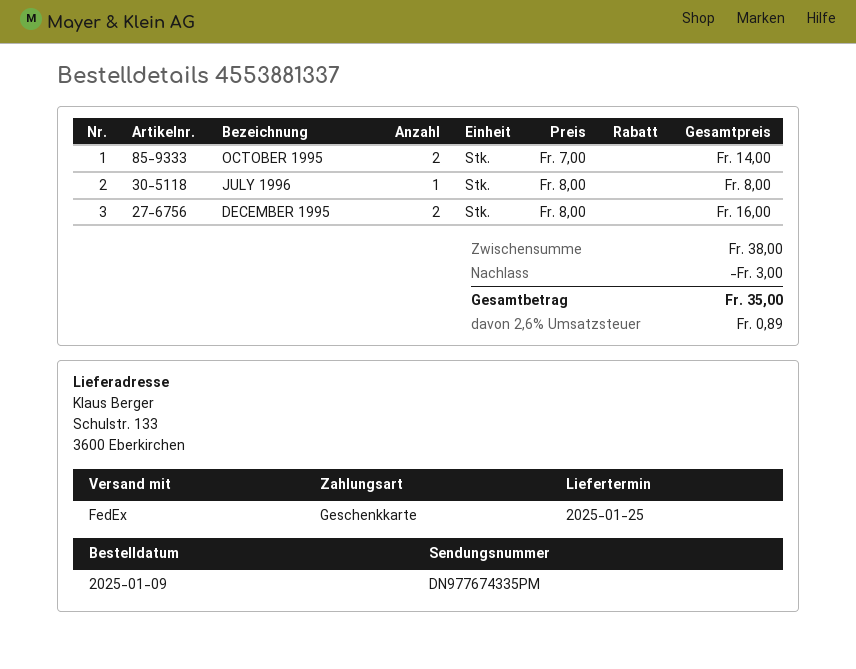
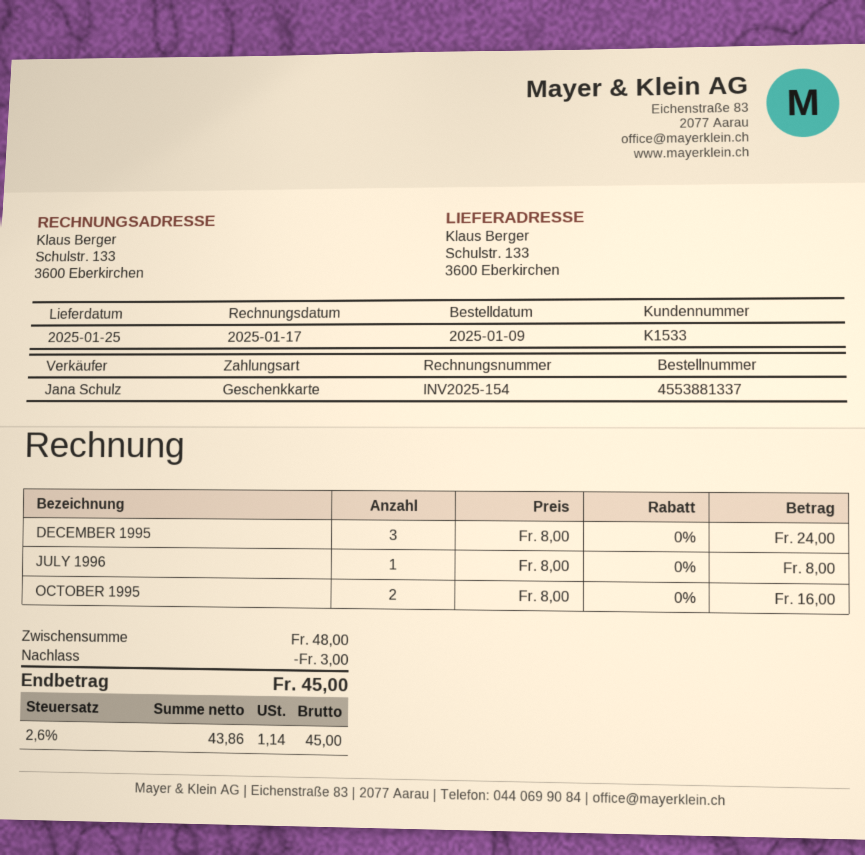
OCTOBER 1995: 2 x 7.00 = 14.00 -> 2 x 8.00 = 16.00
DECEMBER 1995: 2 x 8.00 = 16.00 -> 3 x 8.00 = 24.00
subtotal: 38.00 -> 48.00
tax: 2.6% = 0.89 -> 2.6% = 1.14
total: 35.00 -> 45.00

